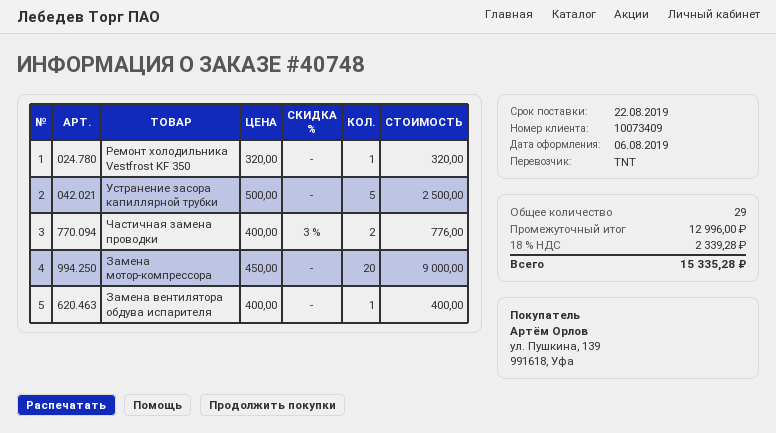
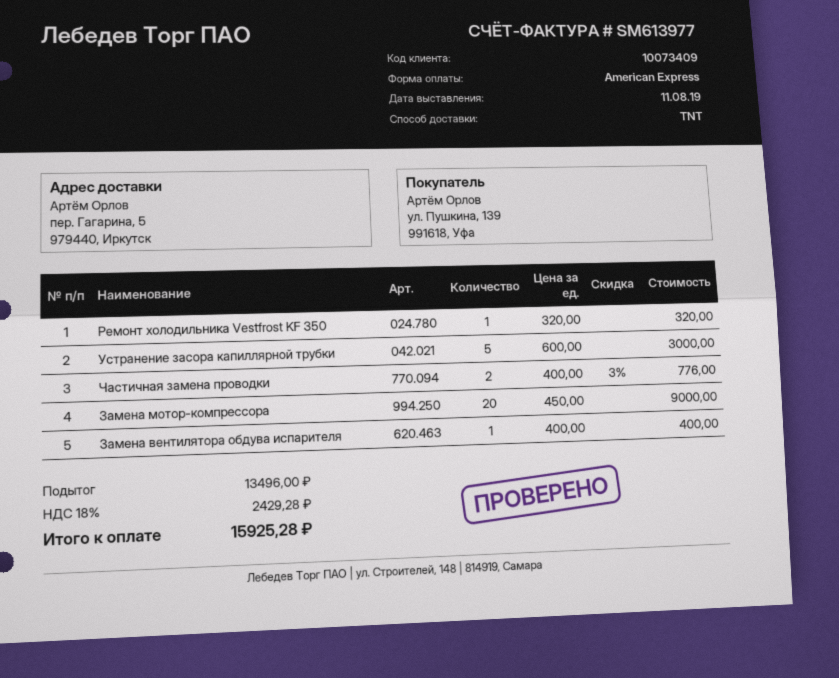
Устранение засора капиллярной трубки: 5 x 500.00 = 2500.00 -> 5 x 600.00 = 3000.00
subtotal: 12996.00 -> 13496.00
tax: 18% = 2339.28 -> 18% = 2429.28
total: 15335.28 -> 15925.28

